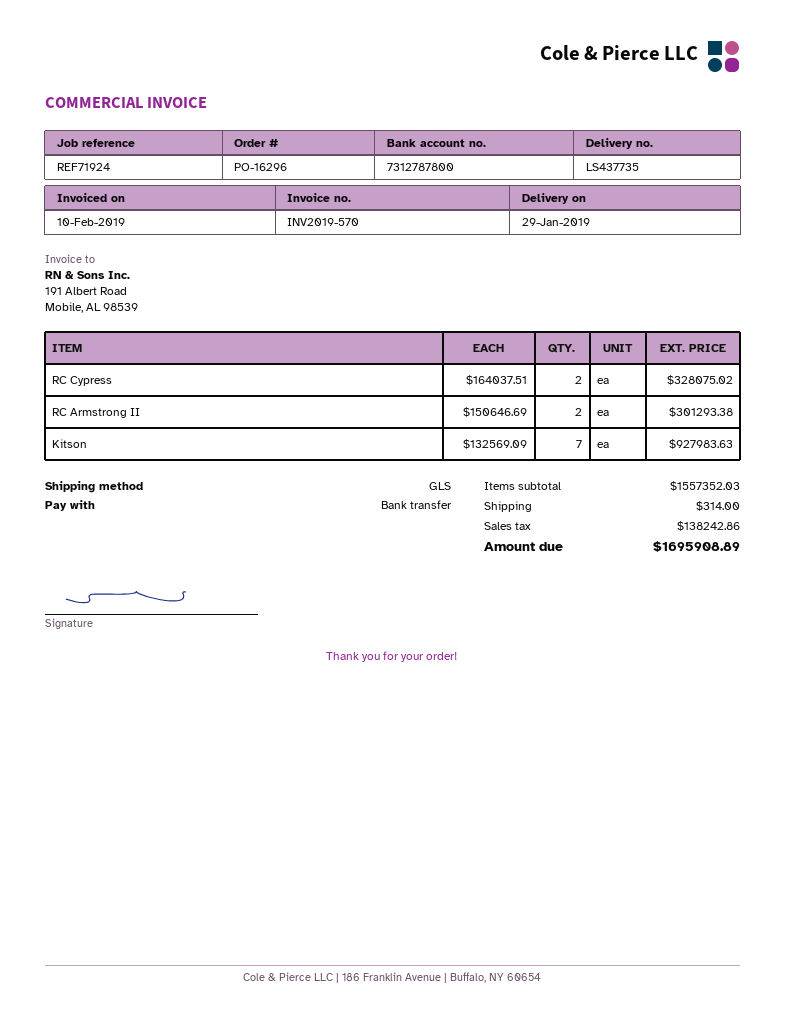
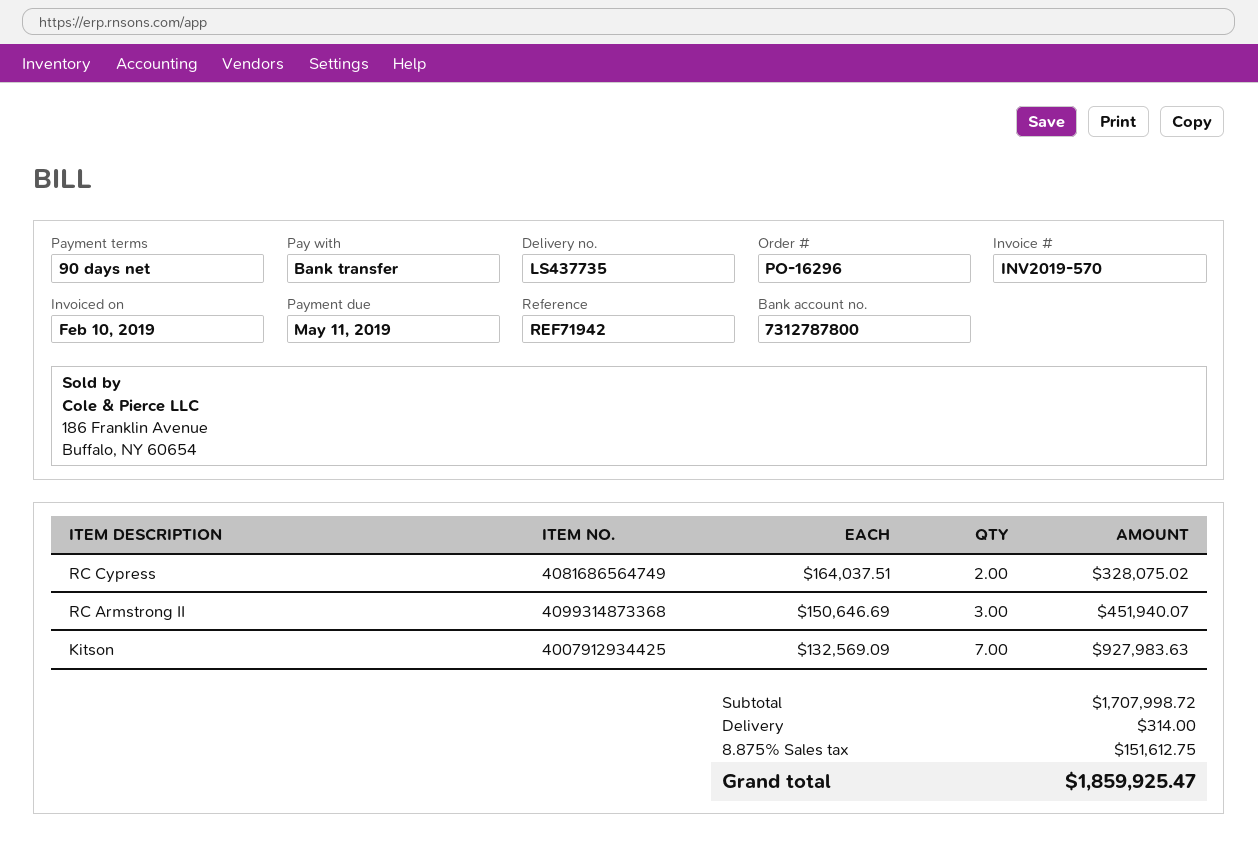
reference: REF71924 -> REF71942
RC Armstrong II: 2 x 150646.69 = 301293.38 -> 3 x 150646.69 = 451940.07
subtotal: 1557352.03 -> 1707998.72
tax: 138242.86 -> 151612.75
total: 1695908.89 -> 1859925.47

